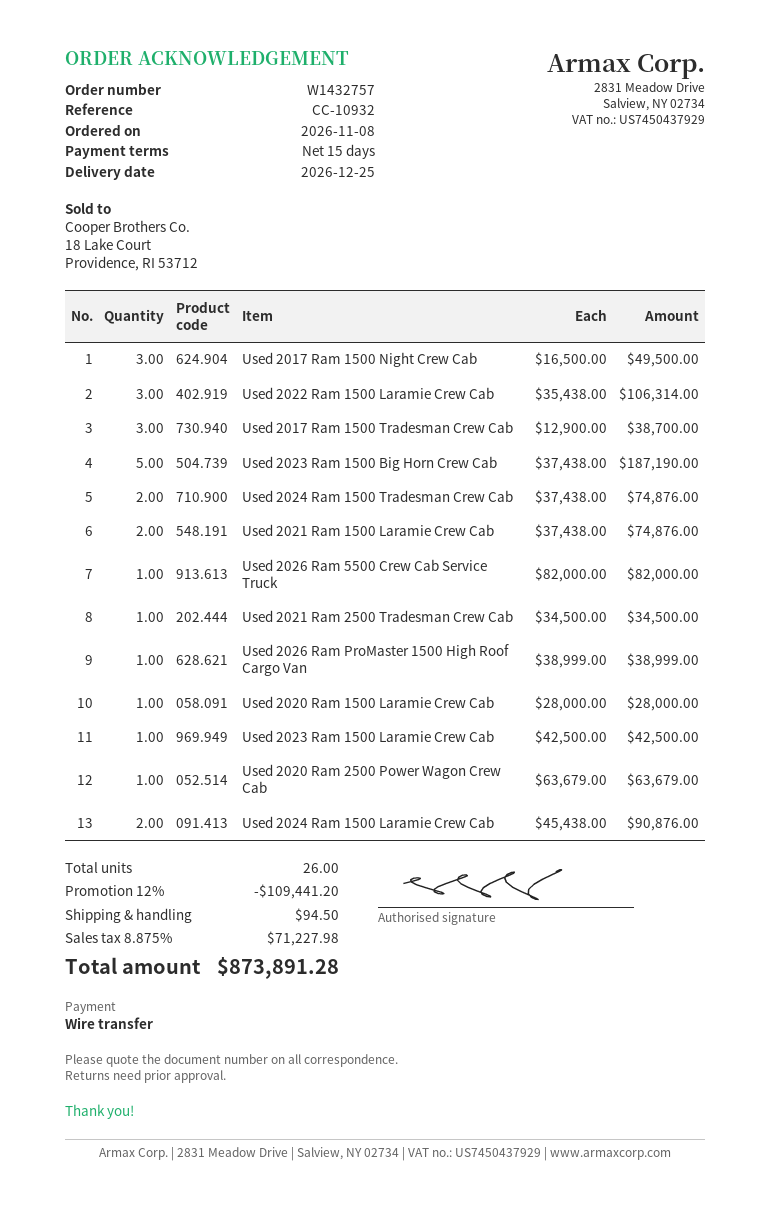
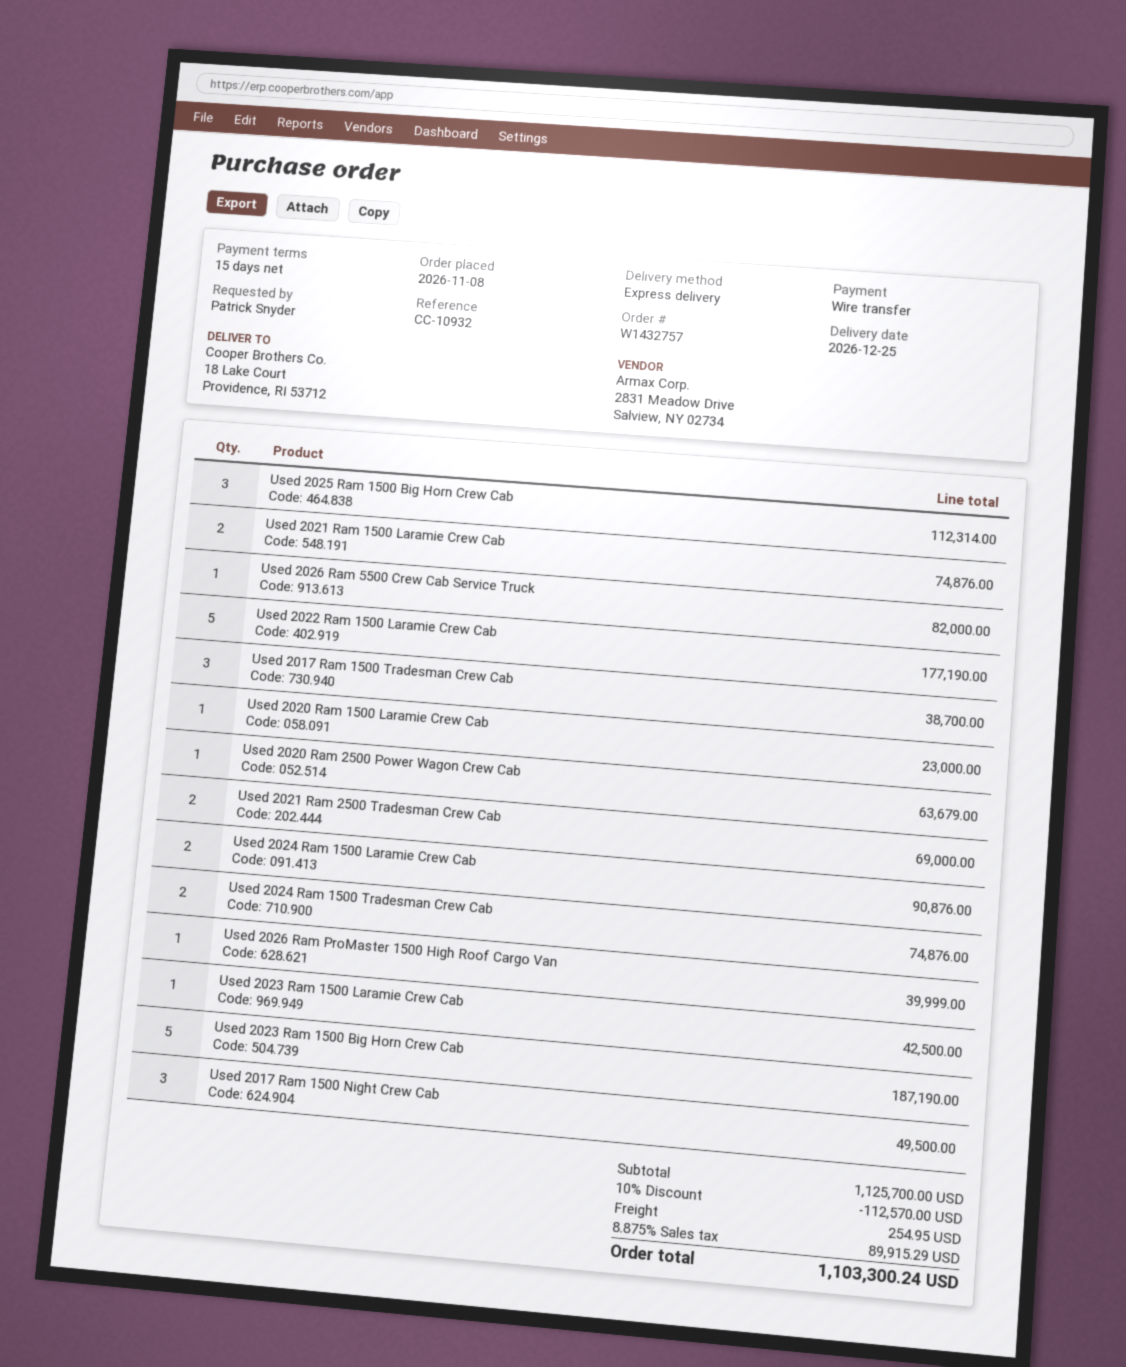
Used 2022 Ram 1500 Laramie Crew Cab: 3 for 106314.00 -> 5 for 177190.00
Used 2021 Ram 2500 Tradesman Crew Cab: 1 for 34500.00 -> 2 for 69000.00
Used 2026 Ram ProMaster 1500 High Roof Cargo Van: 1 for 38999.00 -> 1 for 39999.00
Used 2020 Ram 1500 Laramie Crew Cab: 1 for 28000.00 -> 1 for 23000.00
Used 2025 Ram 1500 Big Horn Crew Cab: none -> 3 for 112314.00
discount: 12% = 109441.20 -> 10% = 112570.00
shipping: 94.50 -> 254.95
tax: 8.875% = 71227.98 -> 8.875% = 89915.29
total: 873891.28 -> 1103300.24

